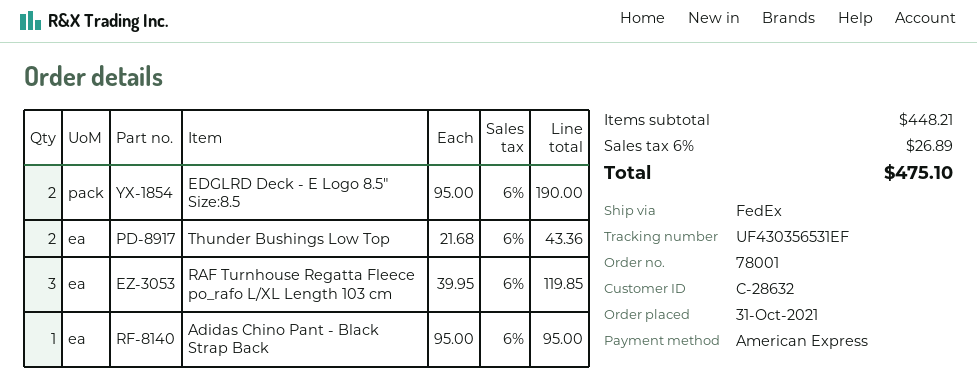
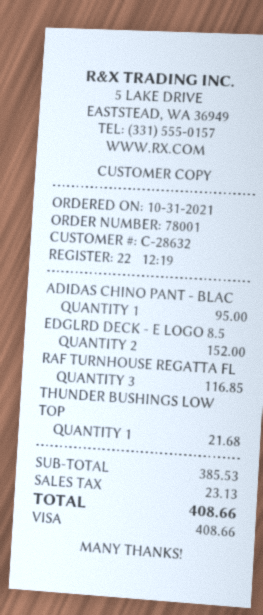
payment method: American Express -> Visa
EDGLRD Deck - E Logo 8.5" Size:8.5: 2 for 190.00 -> 2 for 152.00
Thunder Bushings Low Top: 2 for 43.36 -> 1 for 21.68
RAF Turnhouse Regatta Fleece po_rafo L/XL Length 103 cm: 3 for 119.85 -> 3 for 116.85
subtotal: 448.21 -> 385.53
tax: 26.89 -> 23.13
total: 475.10 -> 408.66

